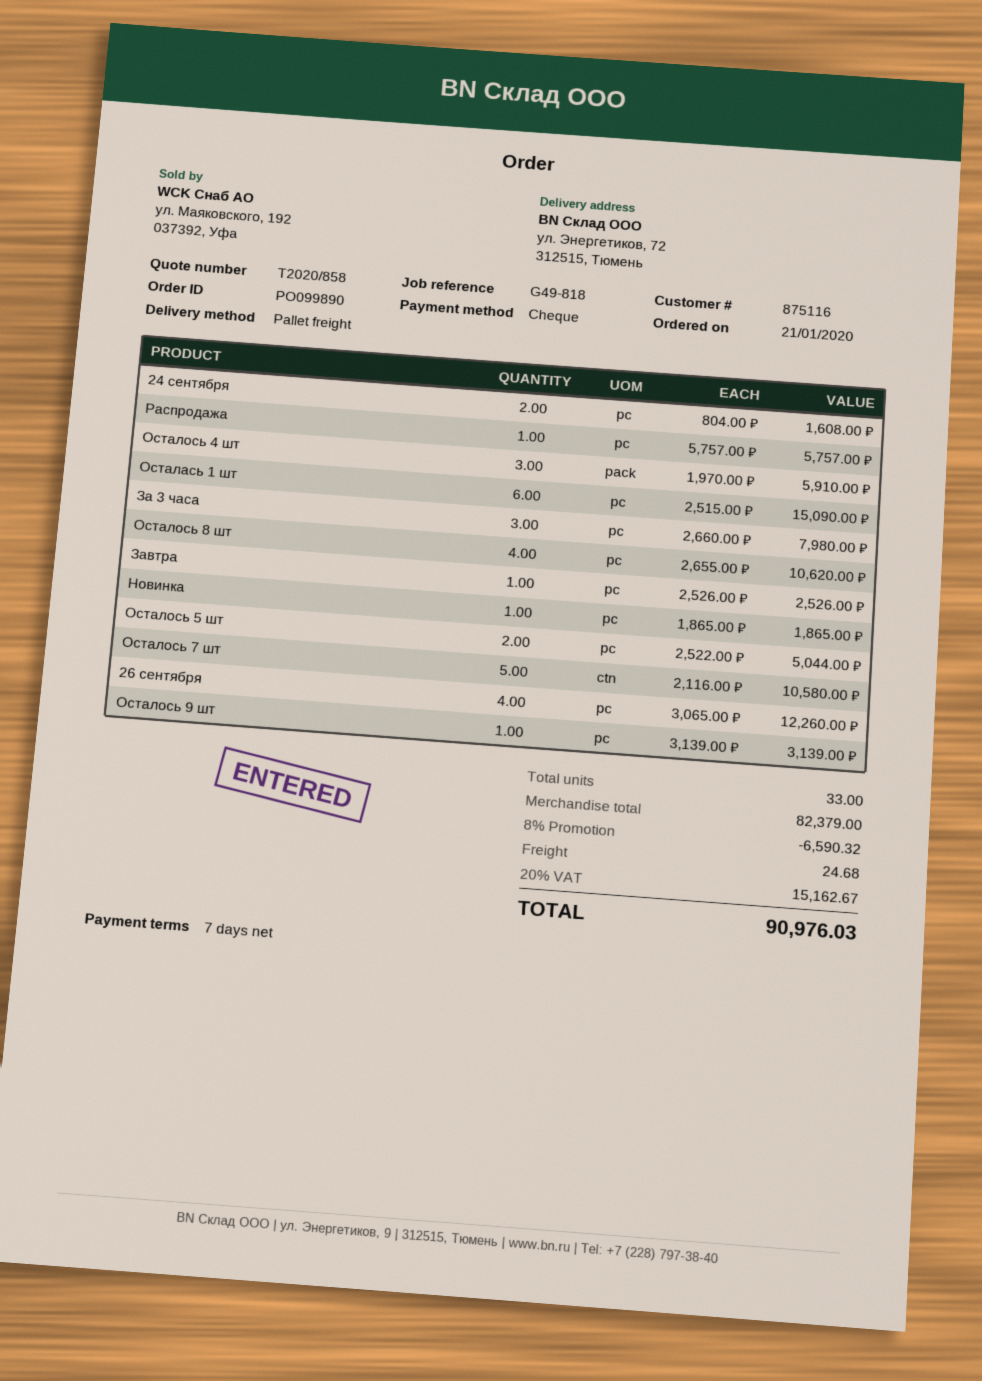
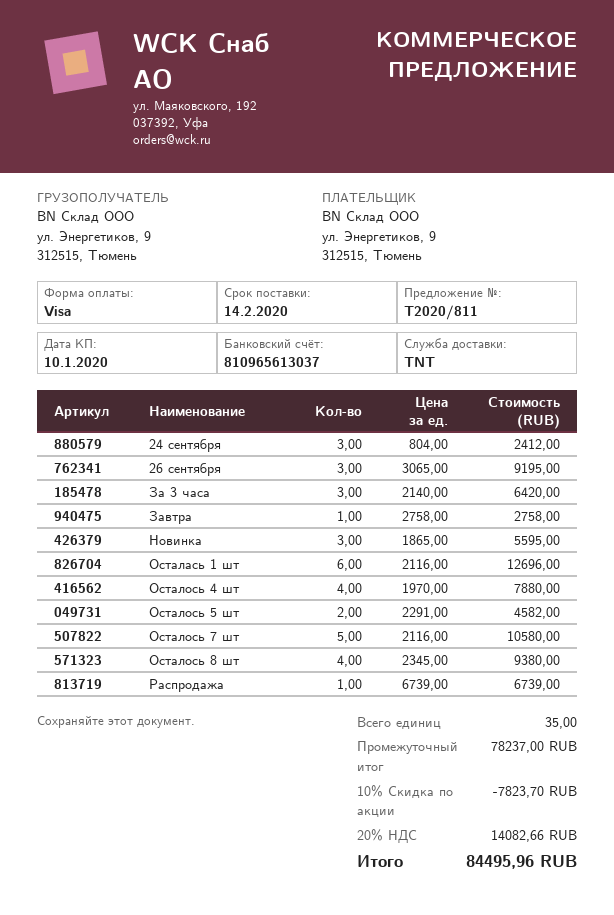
quote number: T2020/858 -> T2020/811
payment method: cheque -> Visa
shipping method: pallet freight -> TNT
ship to: ул. Энергетиков, 72, 312515, Тюмень -> ул. Энергетиков, 9, 312515, Тюмень
24 сентября: 2 x 804.00 = 1608.00 -> 3 x 804.00 = 2412.00
Распродажа: 1 x 5757.00 = 5757.00 -> 1 x 6739.00 = 6739.00
Осталось 4 шт: 3 x 1970.00 = 5910.00 -> 4 x 1970.00 = 7880.00
Осталась 1 шт: 6 x 2515.00 = 15090.00 -> 6 x 2116.00 = 12696.00
За 3 часа: 3 x 2660.00 = 7980.00 -> 3 x 2140.00 = 6420.00
Осталось 8 шт: 4 x 2655.00 = 10620.00 -> 4 x 2345.00 = 9380.00
Завтра: 1 x 2526.00 = 2526.00 -> 1 x 2758.00 = 2758.00
Новинка: 1 x 1865.00 = 1865.00 -> 3 x 1865.00 = 5595.00
Осталось 5 шт: 2 x 2522.00 = 5044.00 -> 2 x 2291.00 = 4582.00
26 сентября: 4 x 3065.00 = 12260.00 -> 3 x 3065.00 = 9195.00
Осталось 9 шт: 1 x 3139.00 = 3139.00 -> none
total quantity: 33 -> 35
subtotal: 82379.00 -> 78237.00
discount: 8% = 6590.32 -> 10% = 7823.70
shipping: 24.68 -> none
tax: 20% = 15162.67 -> 20% = 14082.66
total: 90976.03 -> 84495.96

